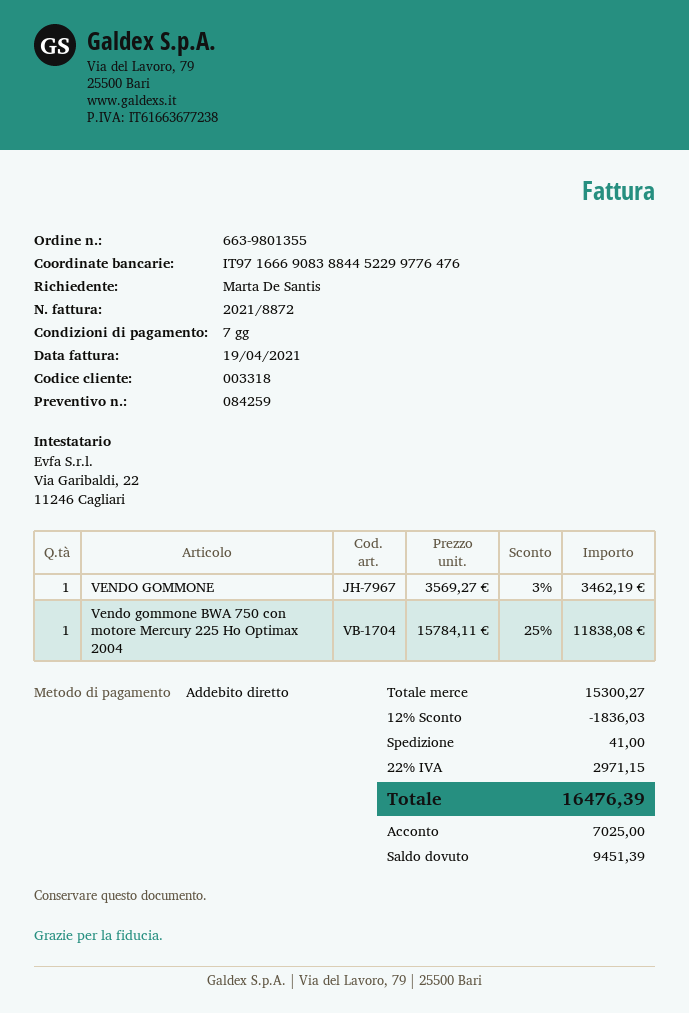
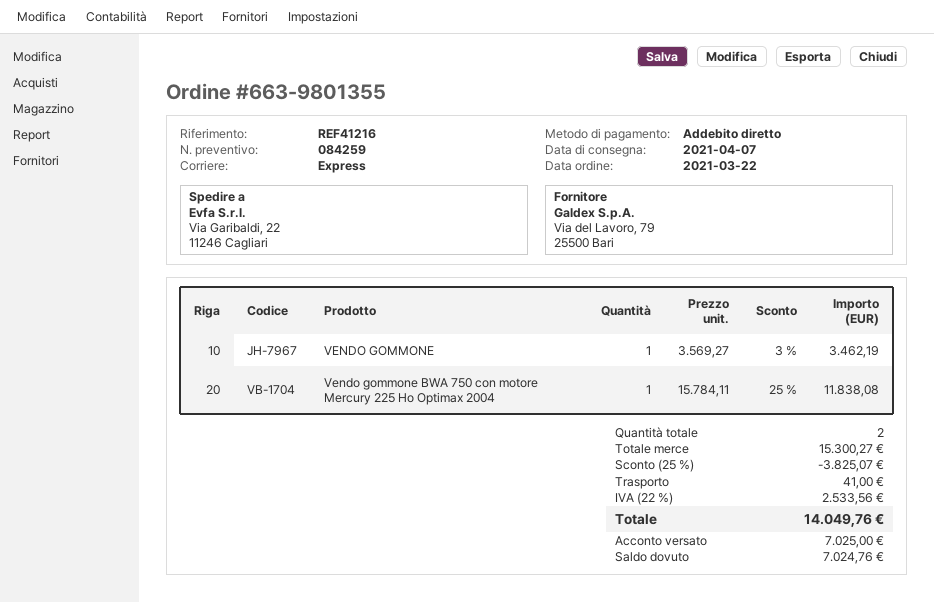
discount: 12% = 1836.03 -> 25% = 3825.07
tax: 22% = 2971.15 -> 22% = 2533.56
total: 16476.39 -> 14049.76
balance: 9451.39 -> 7024.76

